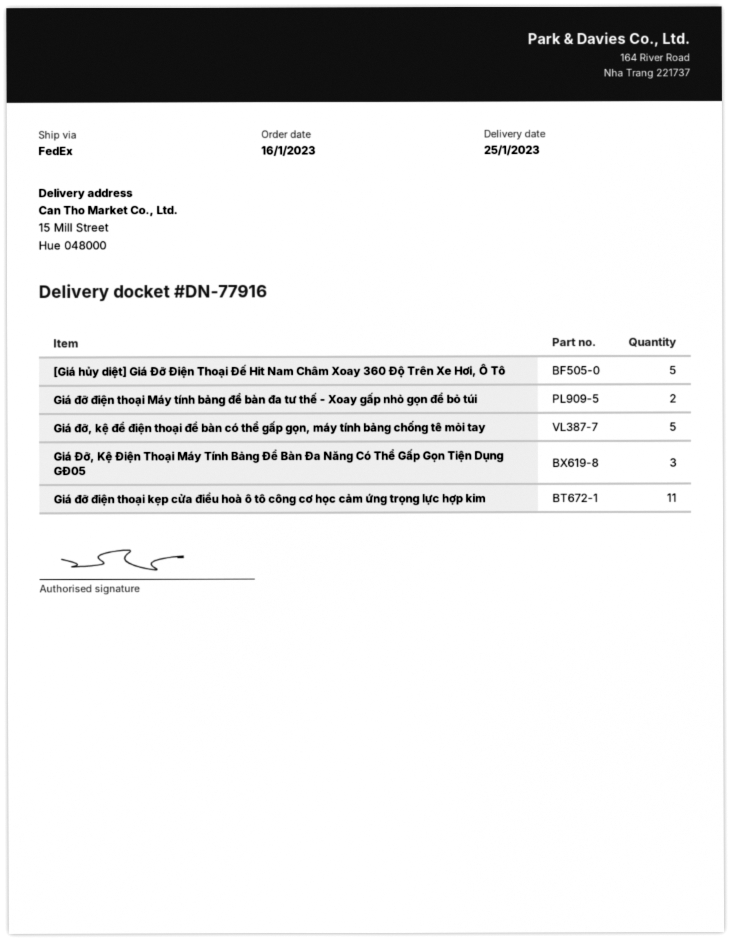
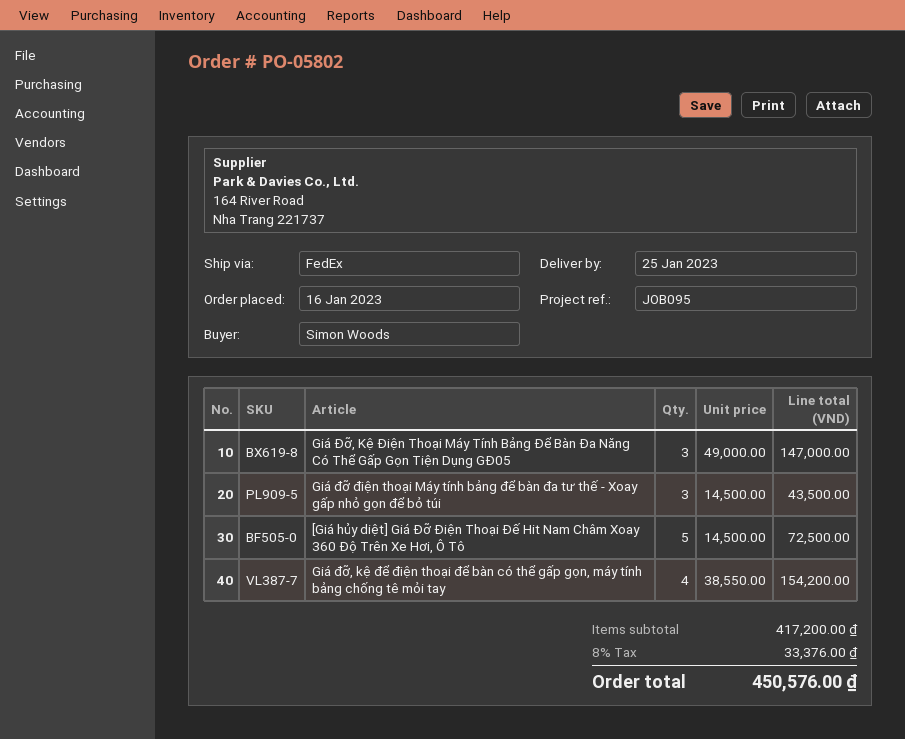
Giá đỡ điện thoại Máy tính bảng để bàn đa tư thế - Xoay gấp nhỏ gọn để bỏ túi: 2 -> 3
Giá đỡ, kệ để điện thoại để bàn có thể gấp gọn, máy tính bảng chống tê mỏi tay: 5 -> 4
Giá đỡ điện thoại kẹp cửa điều hoà ô tô công cơ học cảm ứng trọng lực hợp kim: 11 -> none

